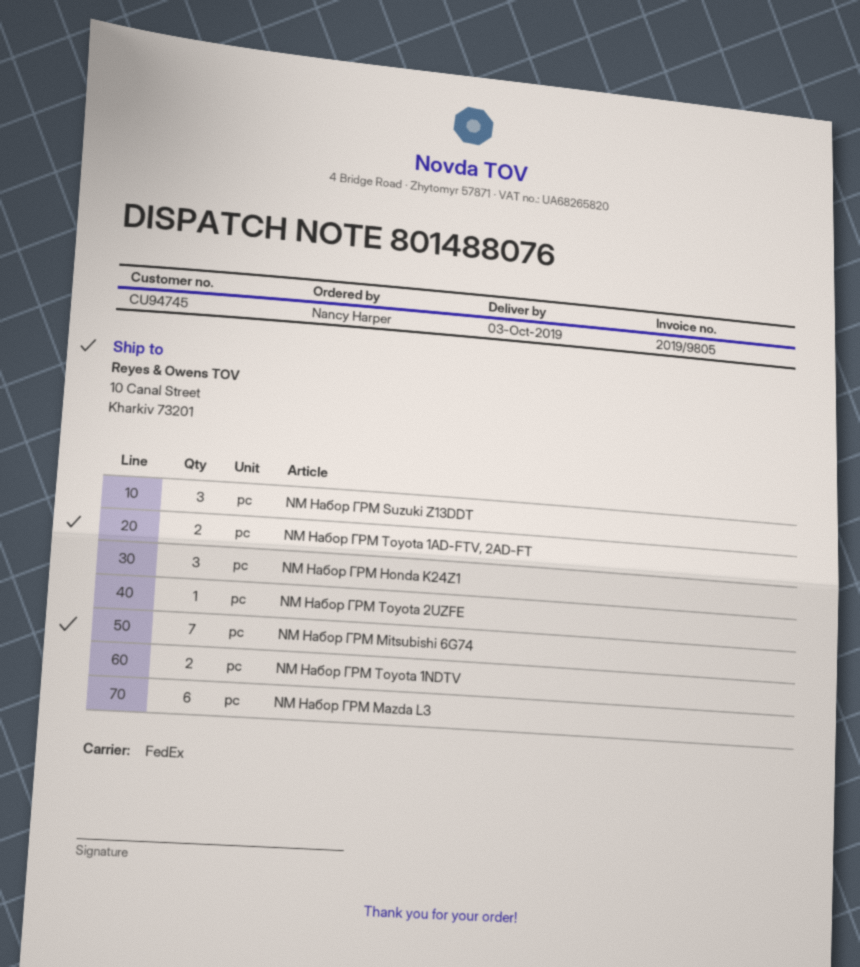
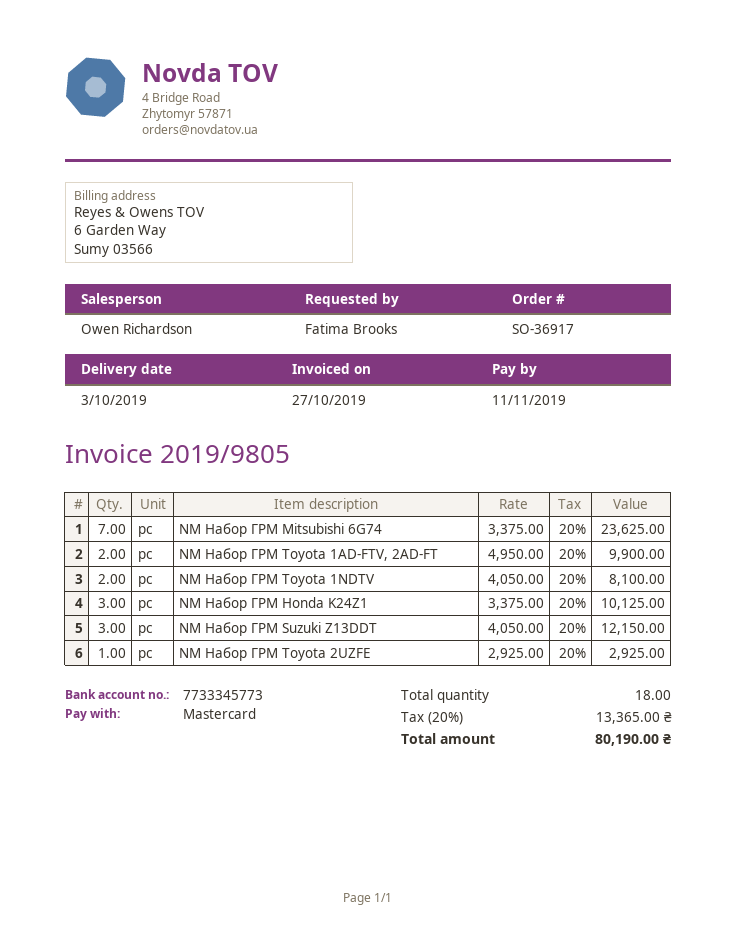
ordered by: Nancy Harper -> Fatima Brooks
NM Набор ГРМ Mazda L3: 6 -> none

